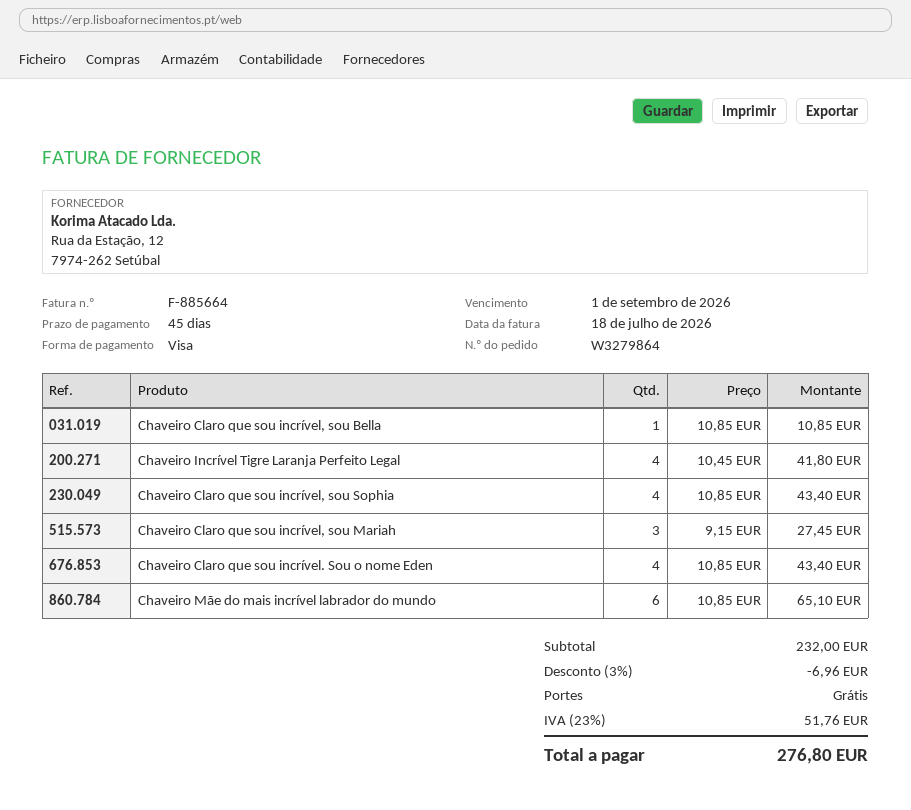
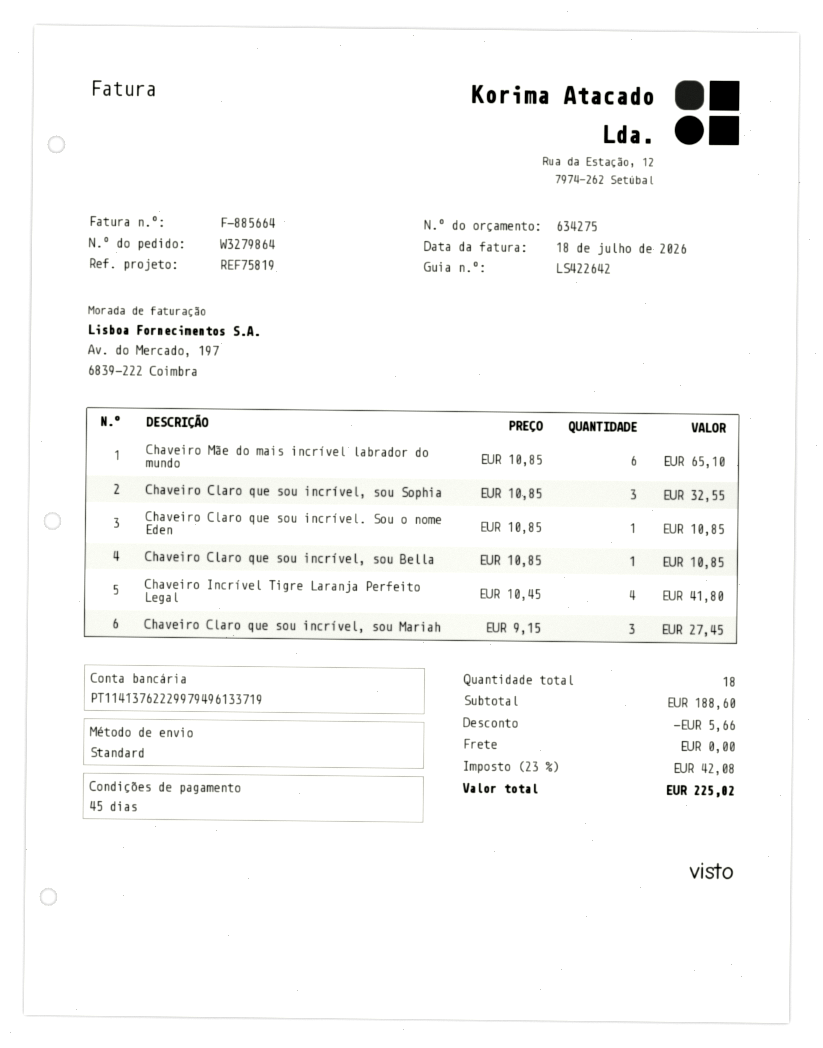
Chaveiro Claro que sou incrível, sou Sophia: 4 x 10.85 = 43.40 -> 3 x 10.85 = 32.55
Chaveiro Claro que sou incrível. Sou o nome Eden: 4 x 10.85 = 43.40 -> 1 x 10.85 = 10.85
subtotal: 232.00 -> 188.60
discount: 6.96 -> 5.66
tax: 23% = 51.76 -> 23% = 42.08
total: 276.80 -> 225.02

